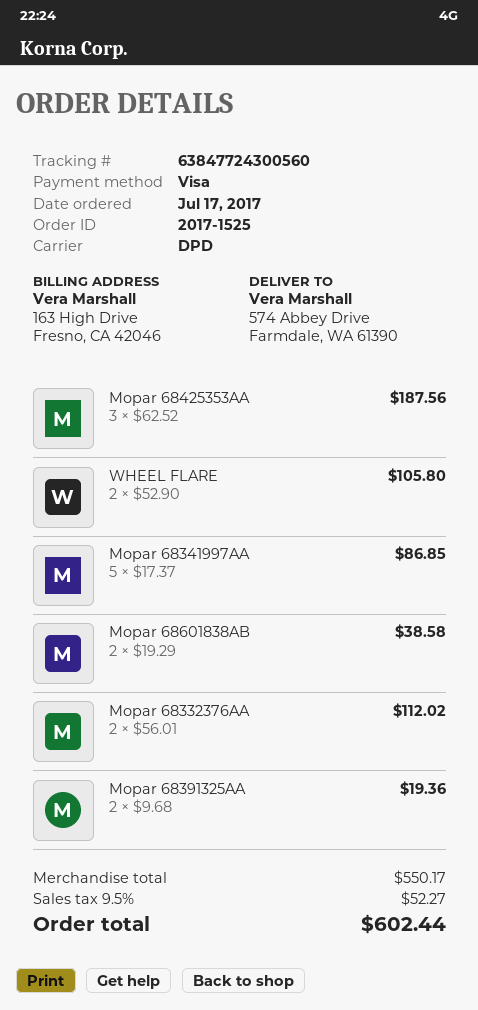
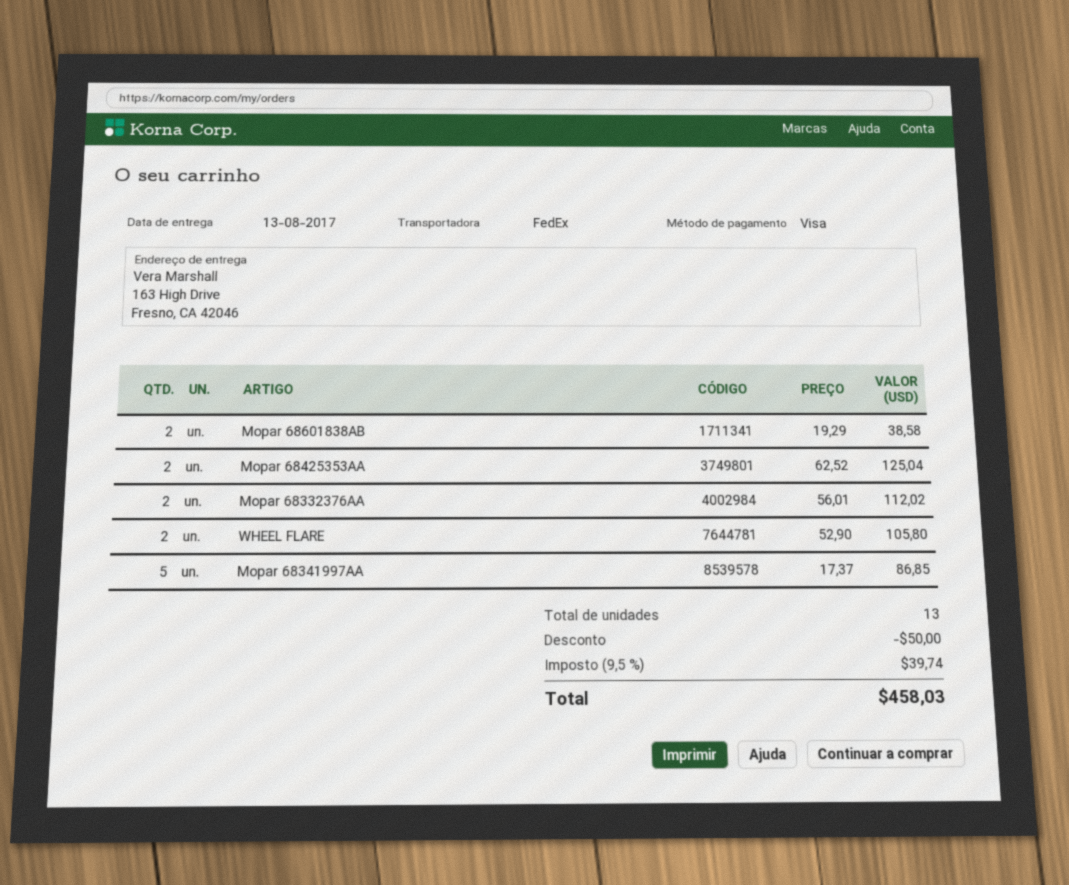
shipping method: DPD -> FedEx
ship to: 574 Abbey Drive, Farmdale, WA 61390 -> 163 High Drive, Fresno, CA 42046
Mopar 68425353AA: 3 x 62.52 = 187.56 -> 2 x 62.52 = 125.04
Mopar 68391325AA: 2 x 9.68 = 19.36 -> none
discount: none -> 50.00
tax: 9.5% = 52.27 -> 9.5% = 39.74
total: 602.44 -> 458.03

